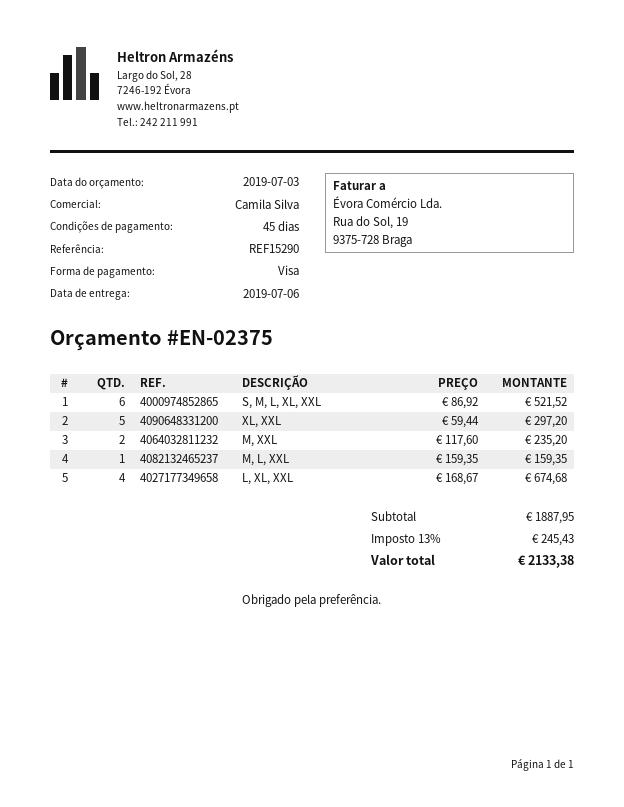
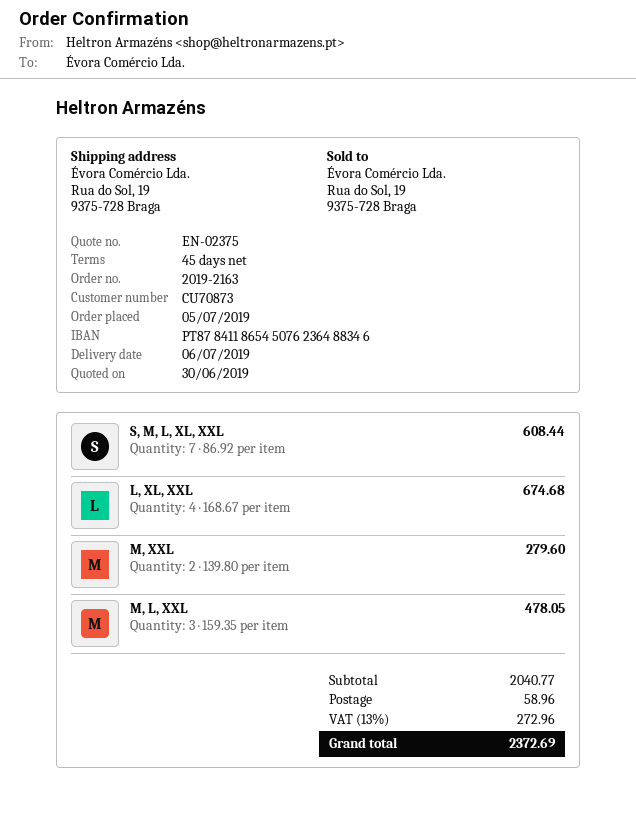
quote date: 2019-07-03 -> 2019-06-30
S, M, L, XL, XXL: 6 x 86.92 = 521.52 -> 7 x 86.92 = 608.44
XL, XXL: 5 x 59.44 = 297.20 -> none
M, XXL: 2 x 117.60 = 235.20 -> 2 x 139.80 = 279.60
M, L, XXL: 1 x 159.35 = 159.35 -> 3 x 159.35 = 478.05
subtotal: 1887.95 -> 2040.77
shipping: none -> 58.96
tax: 13% = 245.43 -> 13% = 272.96
total: 2133.38 -> 2372.69

